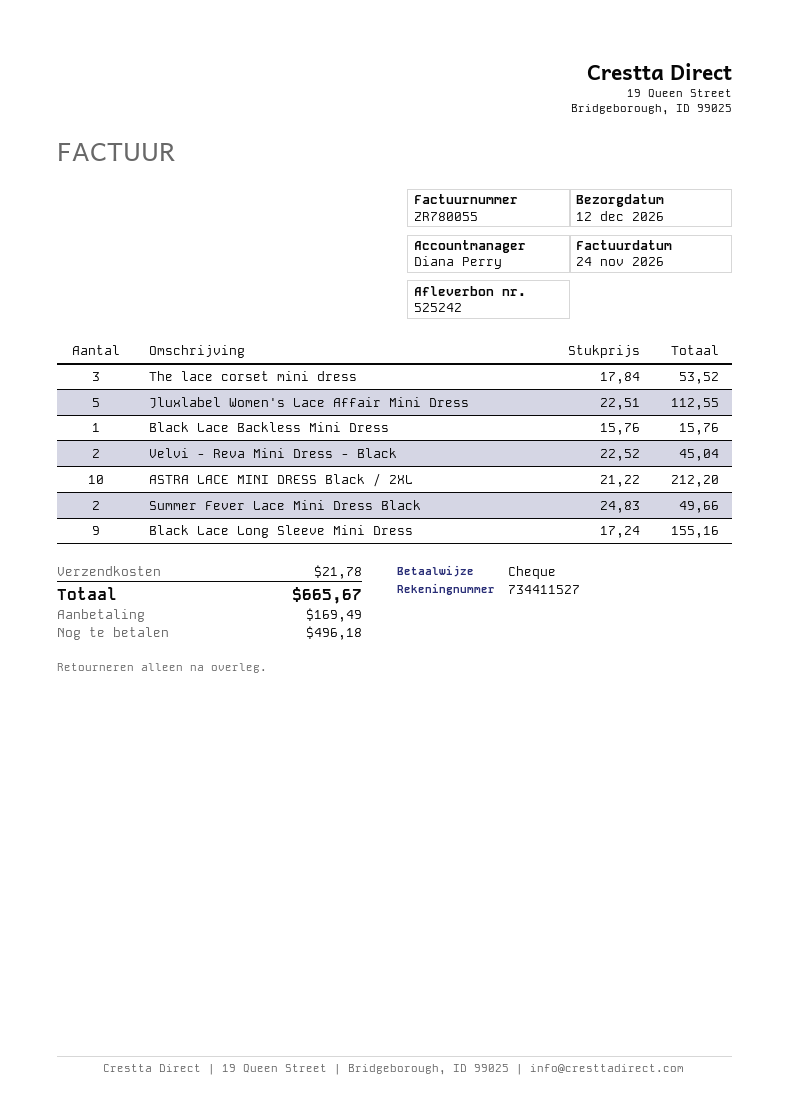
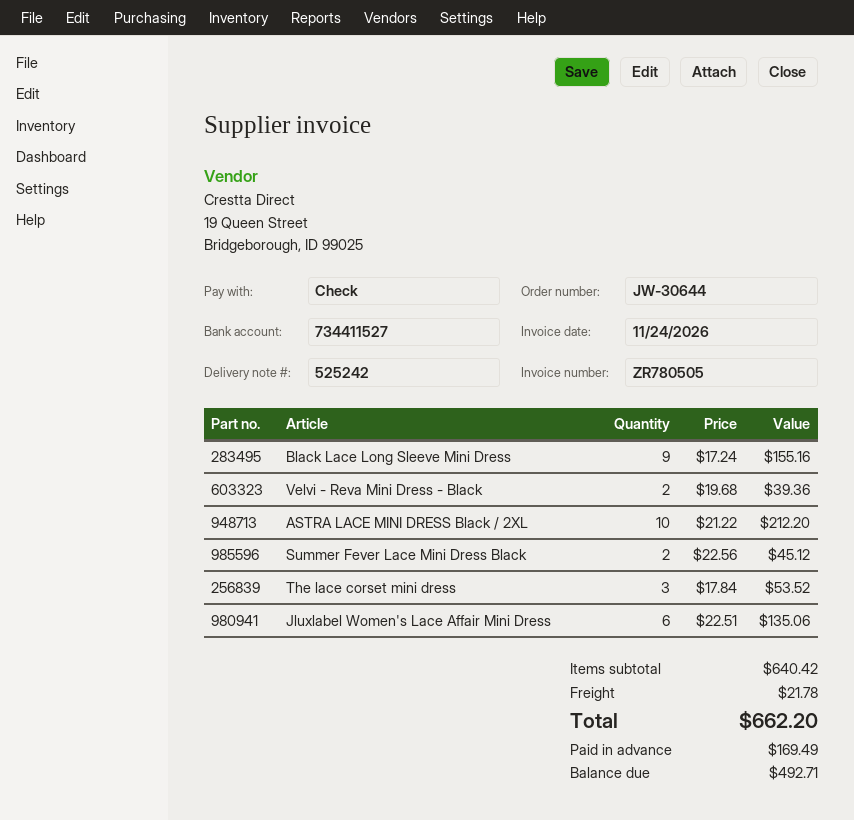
invoice number: ZR780055 -> ZR780505
Jluxlabel Women's Lace Affair Mini Dress: 5 x 22.51 = 112.55 -> 6 x 22.51 = 135.06
Black Lace Backless Mini Dress: 1 x 15.76 = 15.76 -> none
Velvi - Reva Mini Dress - Black: 2 x 22.52 = 45.04 -> 2 x 19.68 = 39.36
Summer Fever Lace Mini Dress Black: 2 x 24.83 = 49.66 -> 2 x 22.56 = 45.12
total: 665.67 -> 662.20
balance: 496.18 -> 492.71

